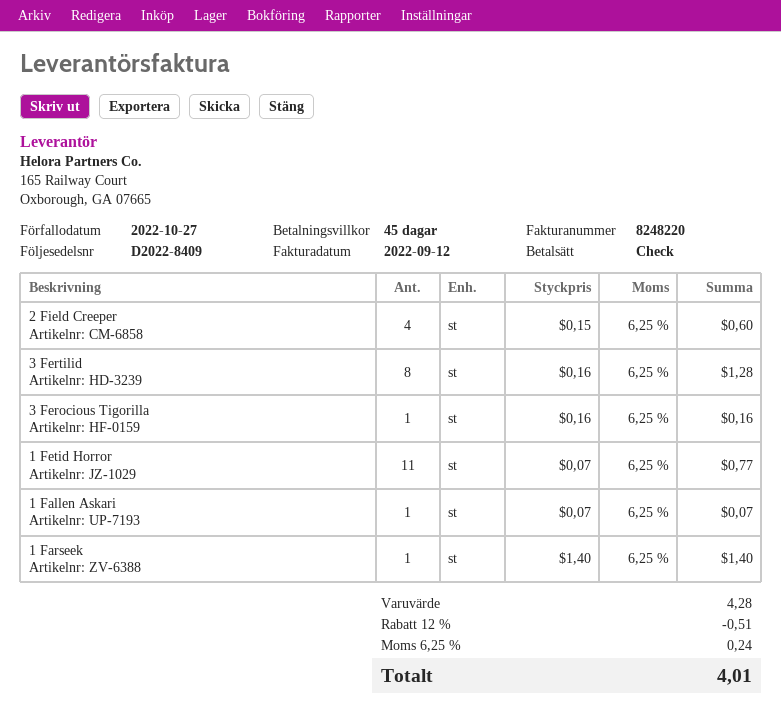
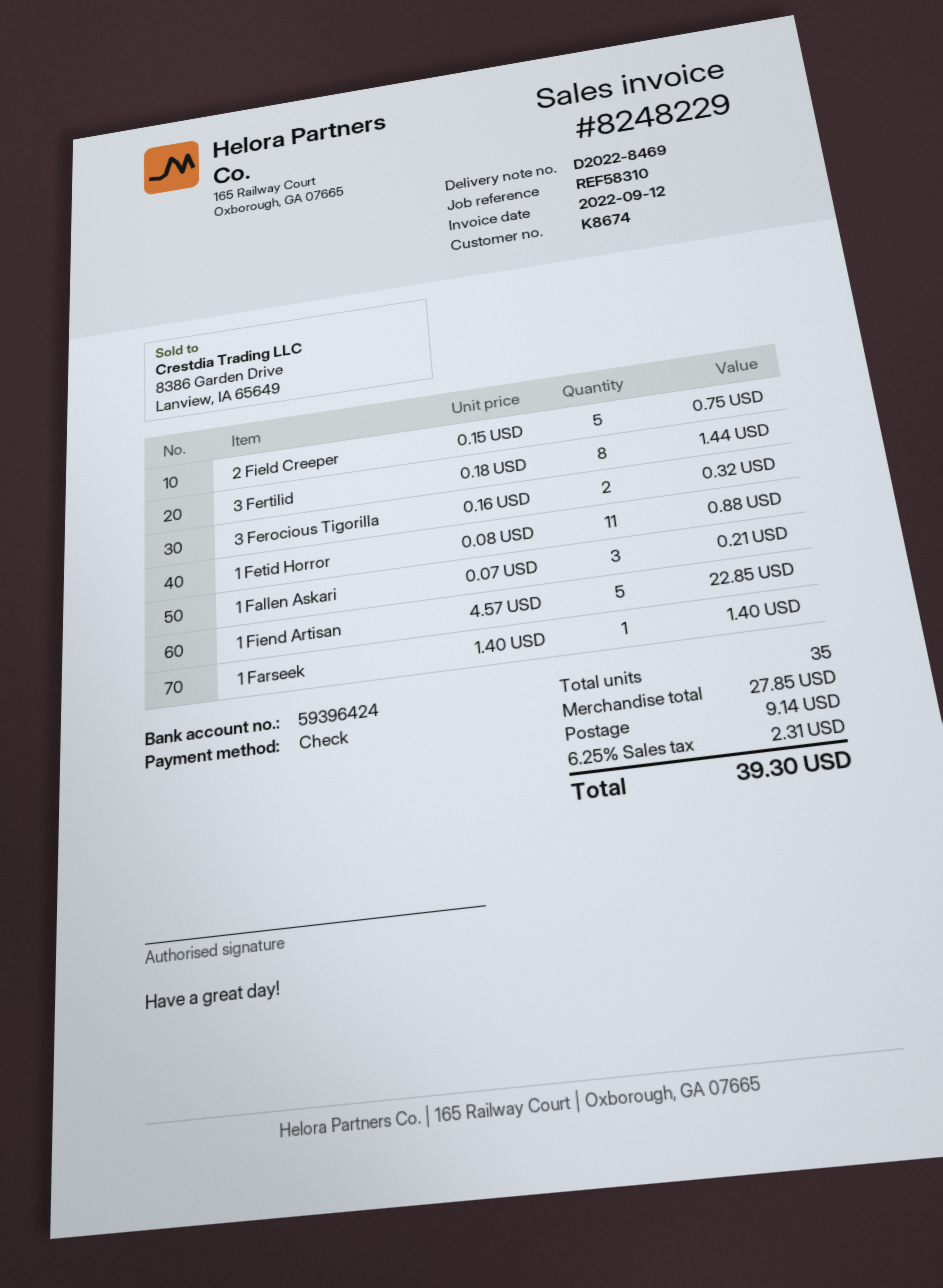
delivery note number: D2022-8409 -> D2022-8469
invoice number: 8248220 -> 8248229
2 Field Creeper: 4 x 0.15 = 0.60 -> 5 x 0.15 = 0.75
3 Fertilid: 8 x 0.16 = 1.28 -> 8 x 0.18 = 1.44
3 Ferocious Tigorilla: 1 x 0.16 = 0.16 -> 2 x 0.16 = 0.32
1 Fetid Horror: 11 x 0.07 = 0.77 -> 11 x 0.08 = 0.88
1 Fallen Askari: 1 x 0.07 = 0.07 -> 3 x 0.07 = 0.21
1 Fiend Artisan: none -> 5 x 4.57 = 22.85
subtotal: 4.28 -> 27.85
discount: 12% = 0.51 -> none
shipping: none -> 9.14
tax: 6.25% = 0.24 -> 6.25% = 2.31
total: 4.01 -> 39.30

